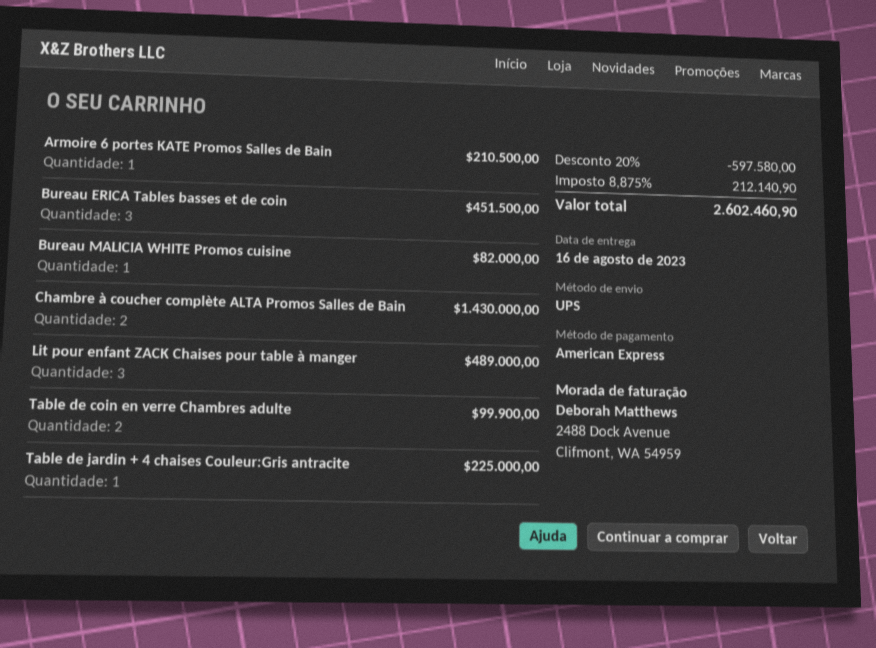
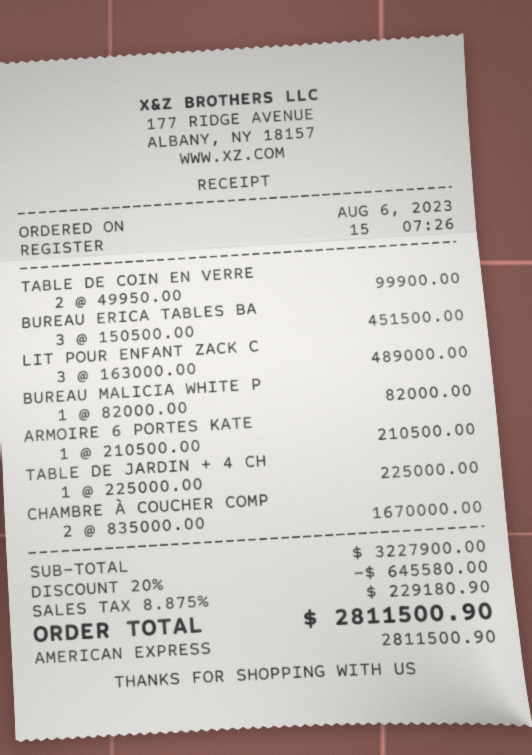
Chambre à coucher complète ALTA Promos Salles de Bain: 2 for 1430000.00 -> 2 for 1670000.00
discount: 20% = 597580.00 -> 20% = 645580.00
tax: 8.875% = 212140.90 -> 8.875% = 229180.90
total: 2602460.90 -> 2811500.90

